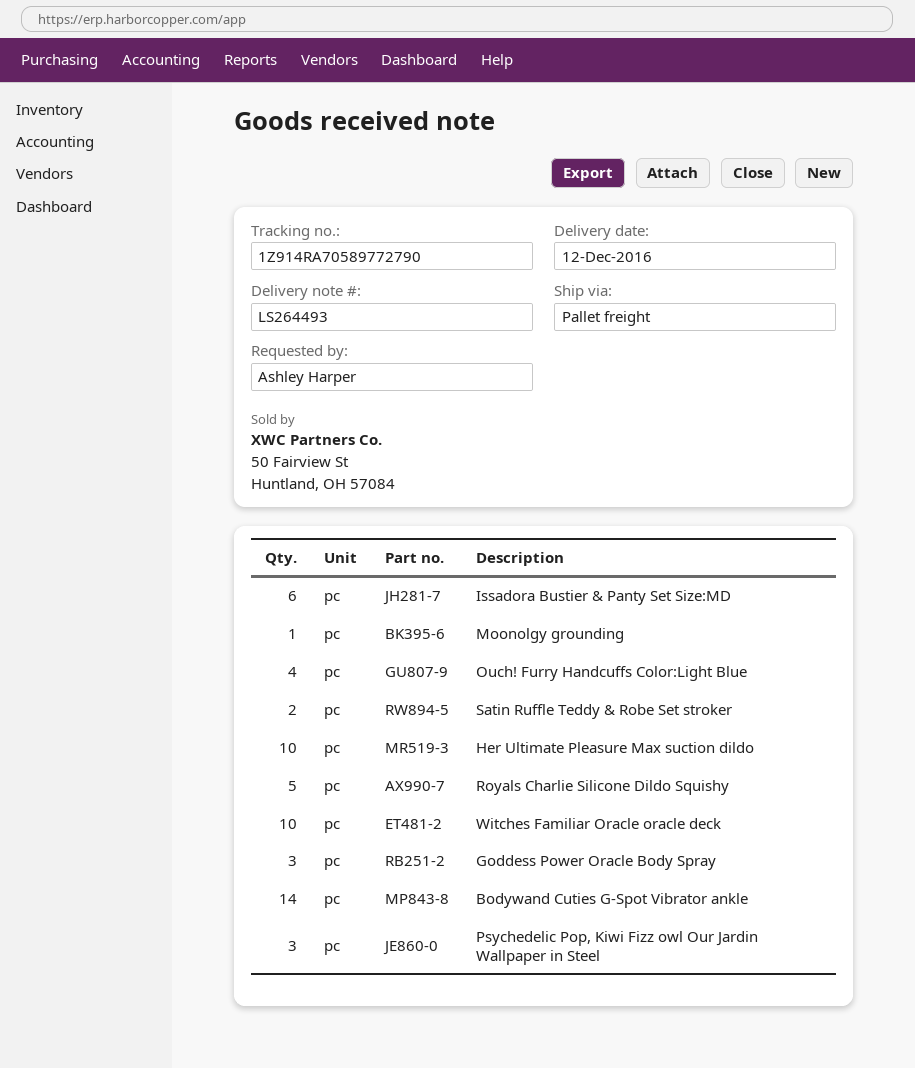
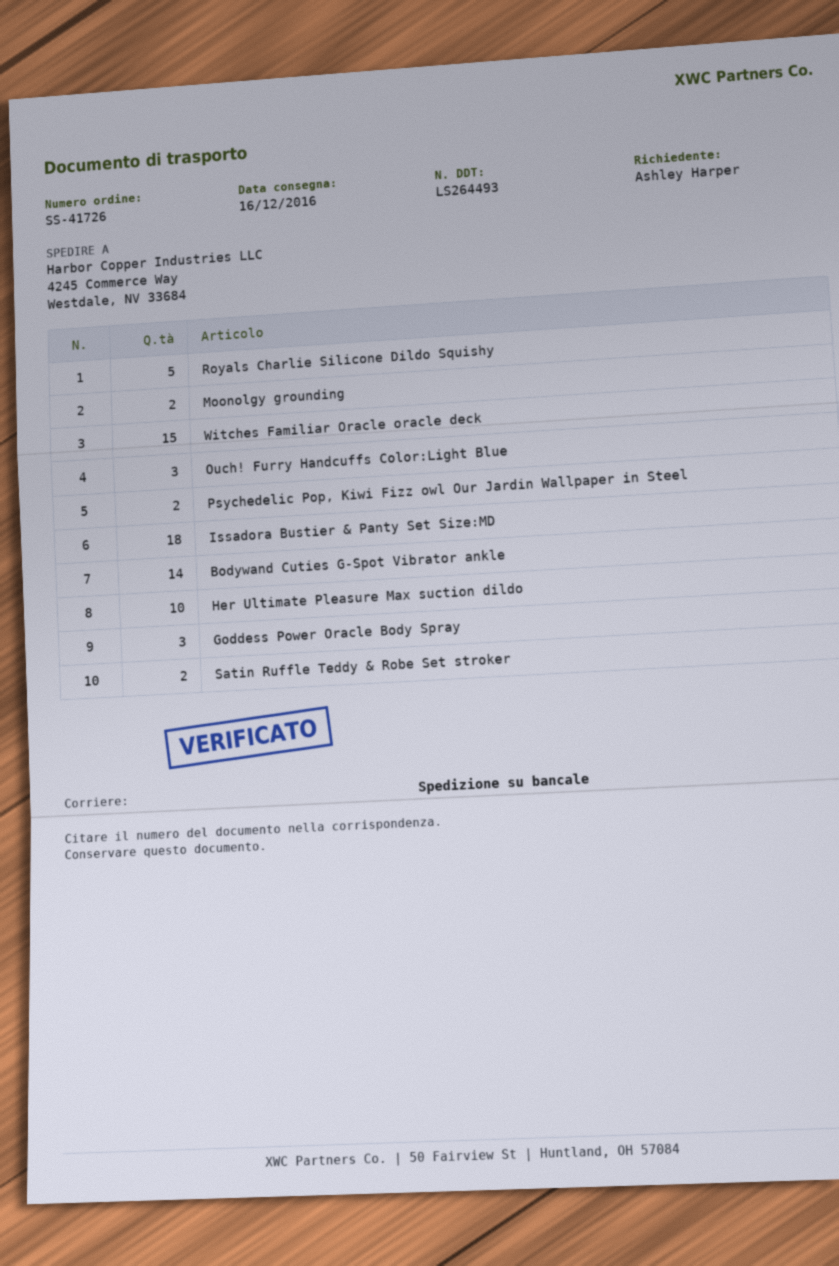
delivery date: 2016-12-12 -> 2016-12-16
Issadora Bustier & Panty Set Size:MD: 6 -> 18
Moonolgy grounding: 1 -> 2
Ouch! Furry Handcuffs Color:Light Blue: 4 -> 3
Witches Familiar Oracle oracle deck: 10 -> 15
Psychedelic Pop, Kiwi Fizz owl Our Jardin Wallpaper in Steel: 3 -> 2

